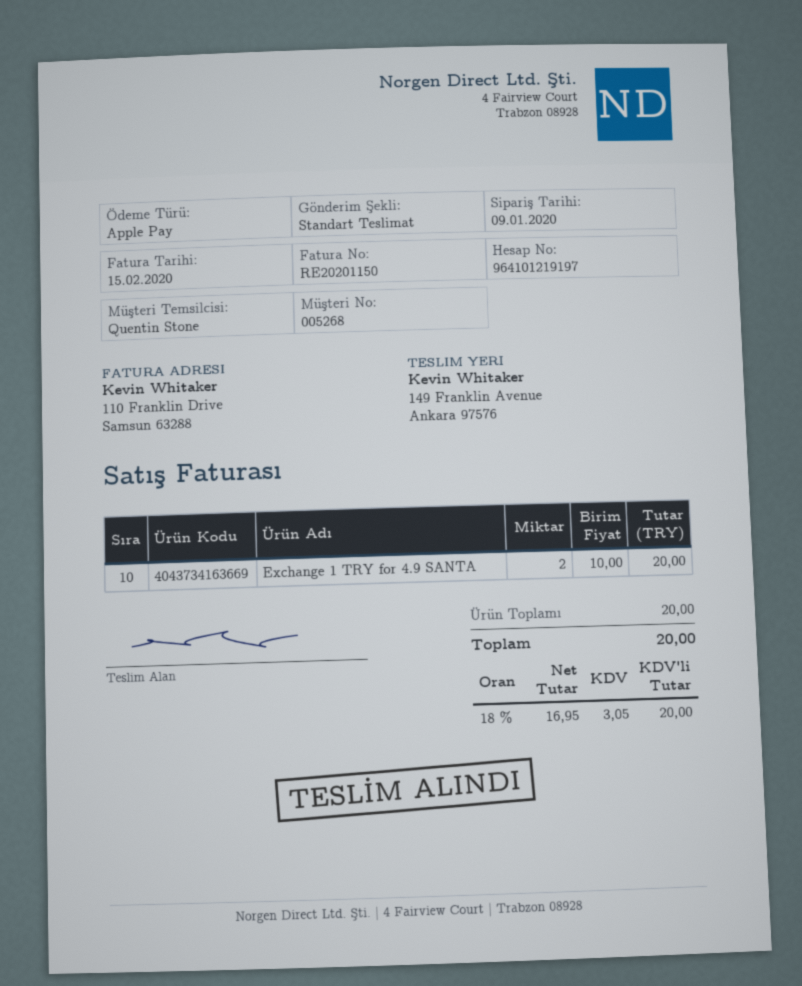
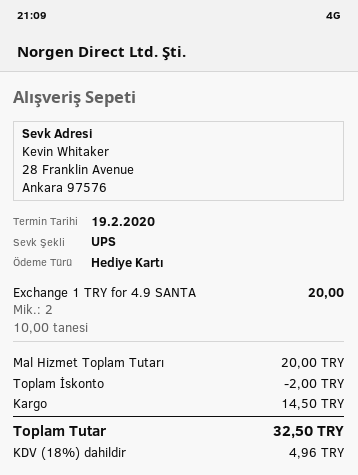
payment method: Apple Pay -> gift card
shipping method: standard -> UPS
ship to: 149 Franklin Avenue, Ankara 97576 -> 28 Franklin Avenue, Ankara 97576
discount: none -> 2.00
shipping: none -> 14.50
tax: 18% = 3.05 -> 18% = 4.96
total: 20.00 -> 32.50

